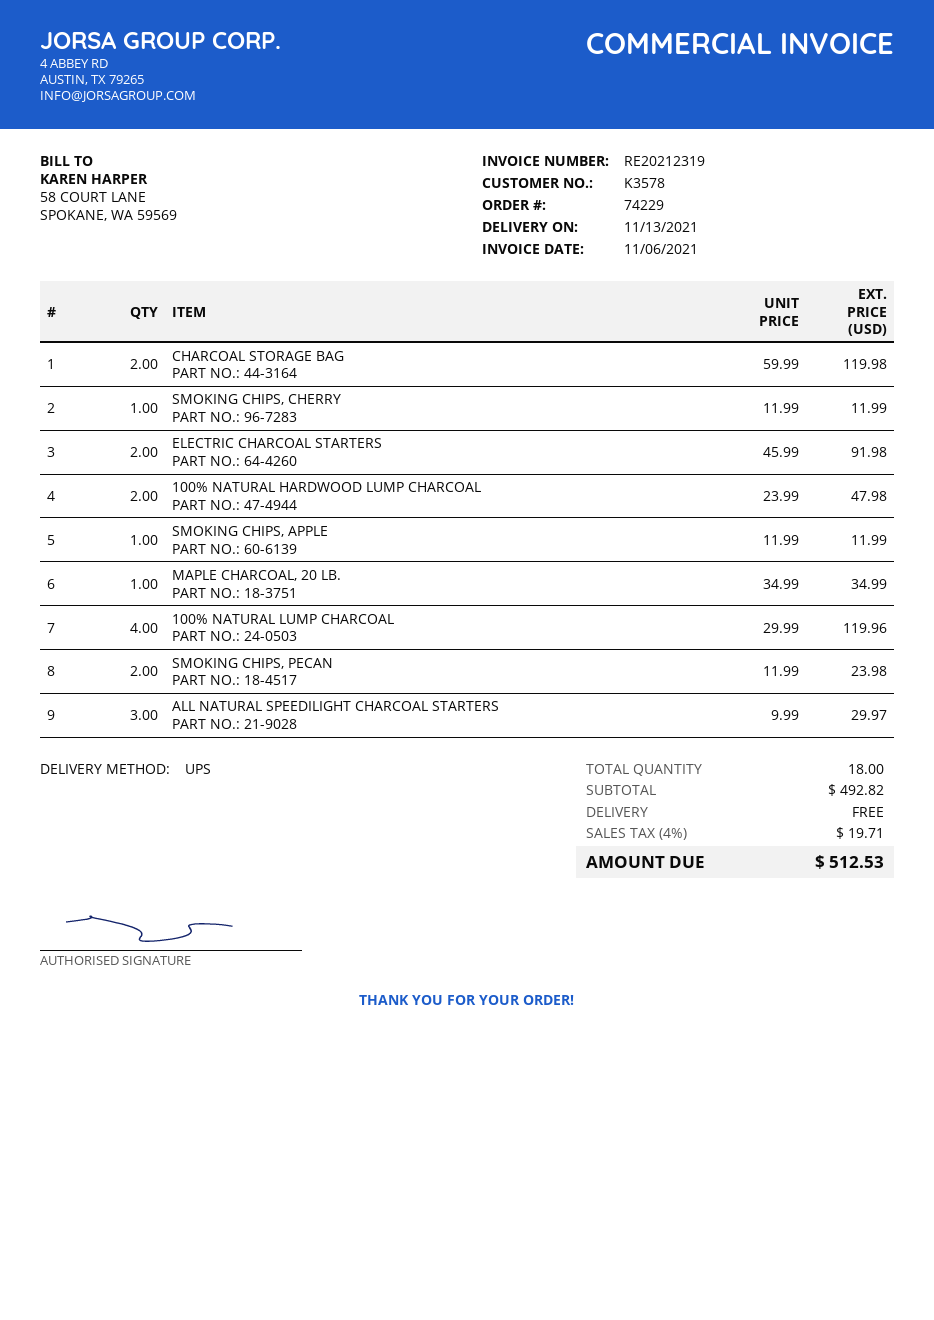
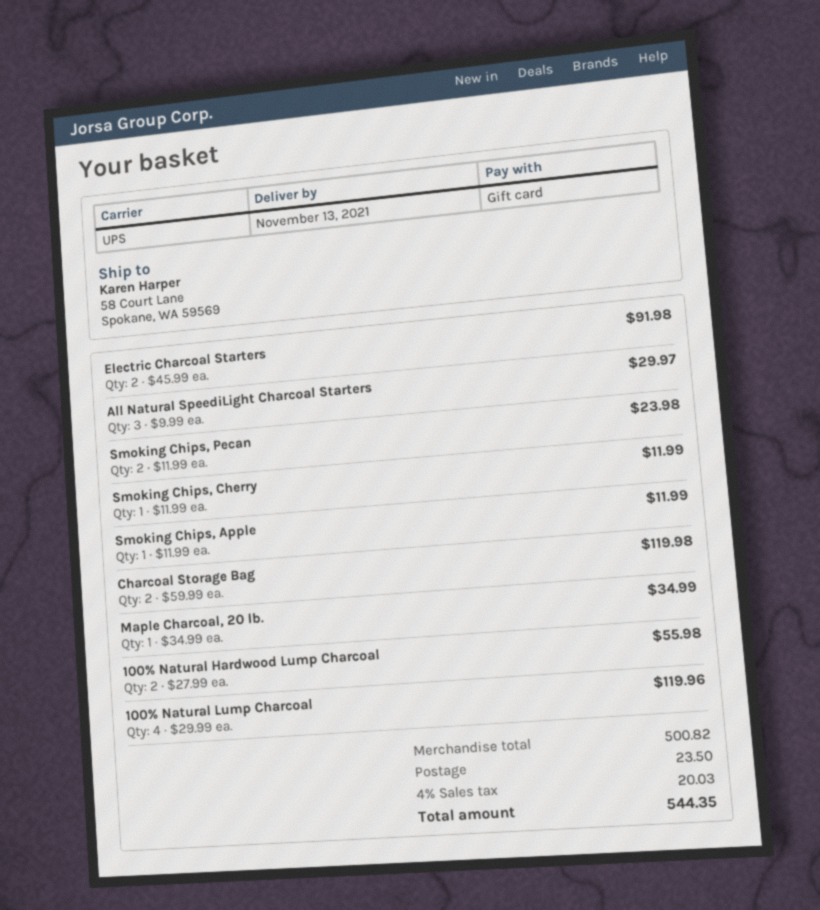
100% NATURAL HARDWOOD LUMP CHARCOAL: 2 x 23.99 = 47.98 -> 2 x 27.99 = 55.98
subtotal: 492.82 -> 500.82
shipping: 0.00 -> 23.50
tax: 4% = 19.71 -> 4% = 20.03
total: 512.53 -> 544.35

